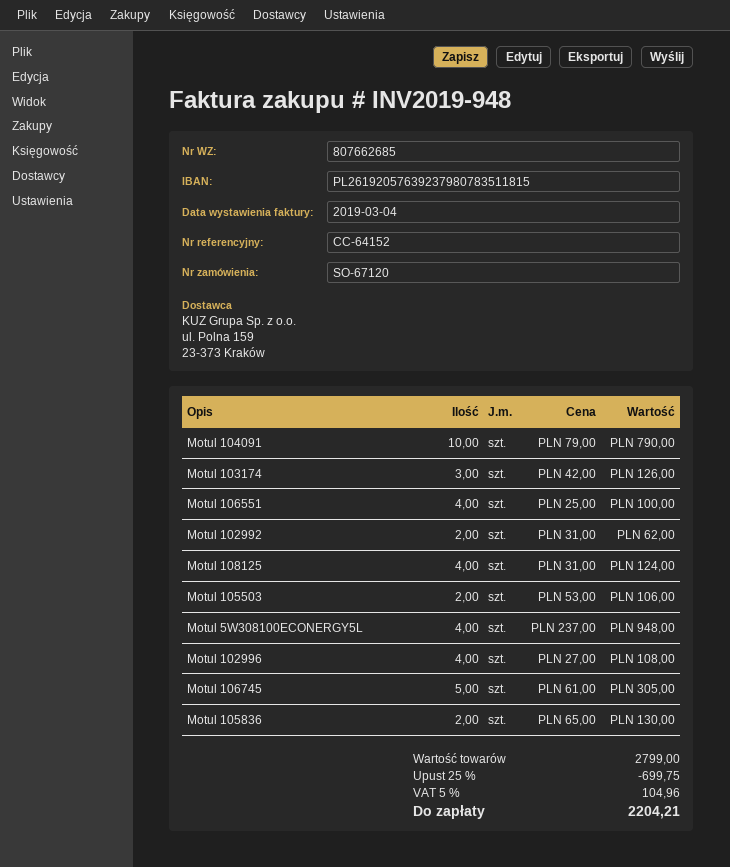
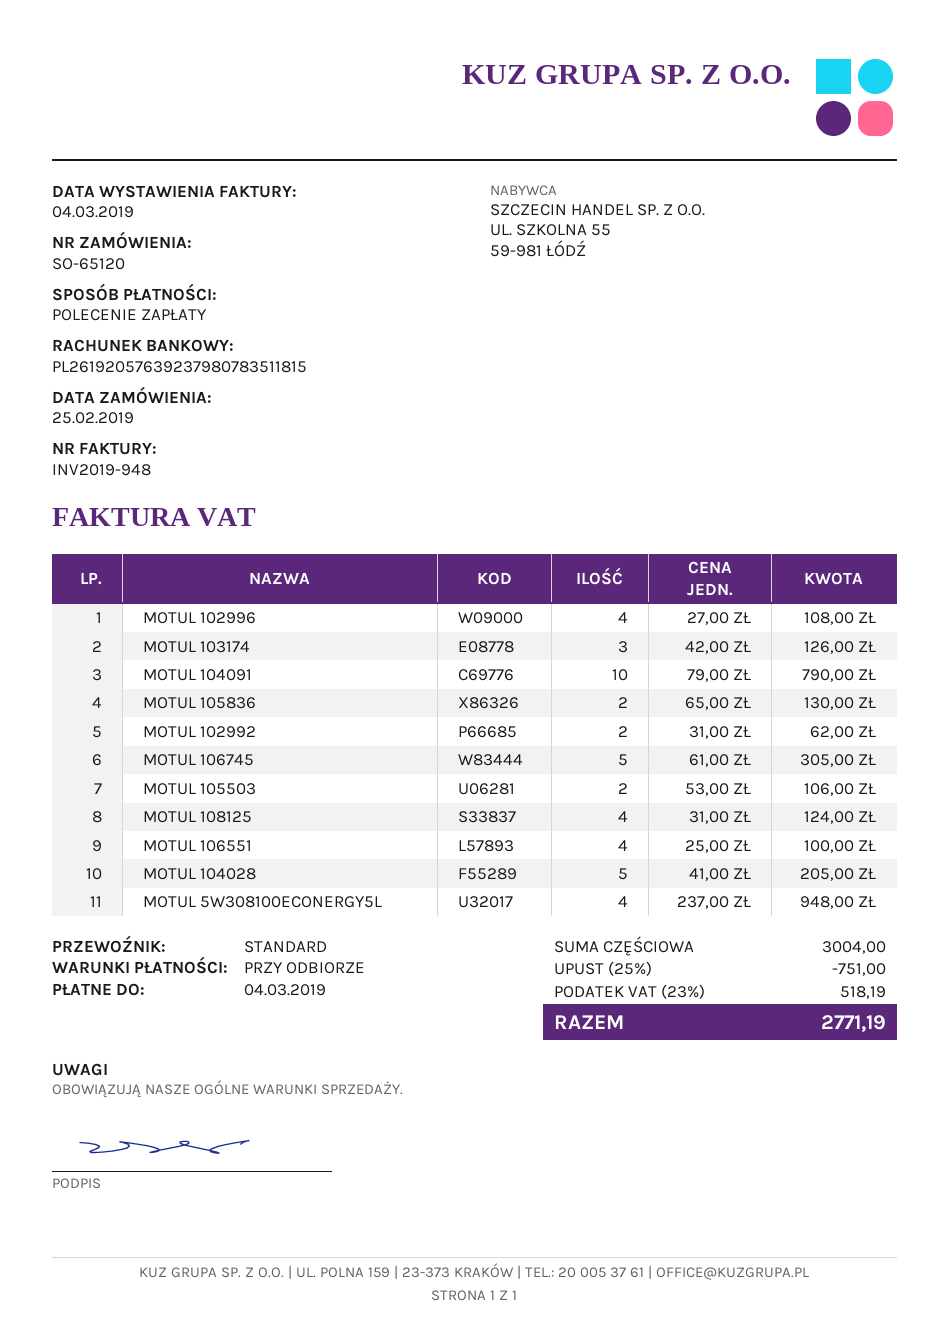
order number: SO-67120 -> SO-65120
MOTUL 104028: none -> 5 x 41.00 = 205.00
subtotal: 2799.00 -> 3004.00
discount: 25% = 699.75 -> 25% = 751.00
tax: 5% = 104.96 -> 23% = 518.19
total: 2204.21 -> 2771.19

